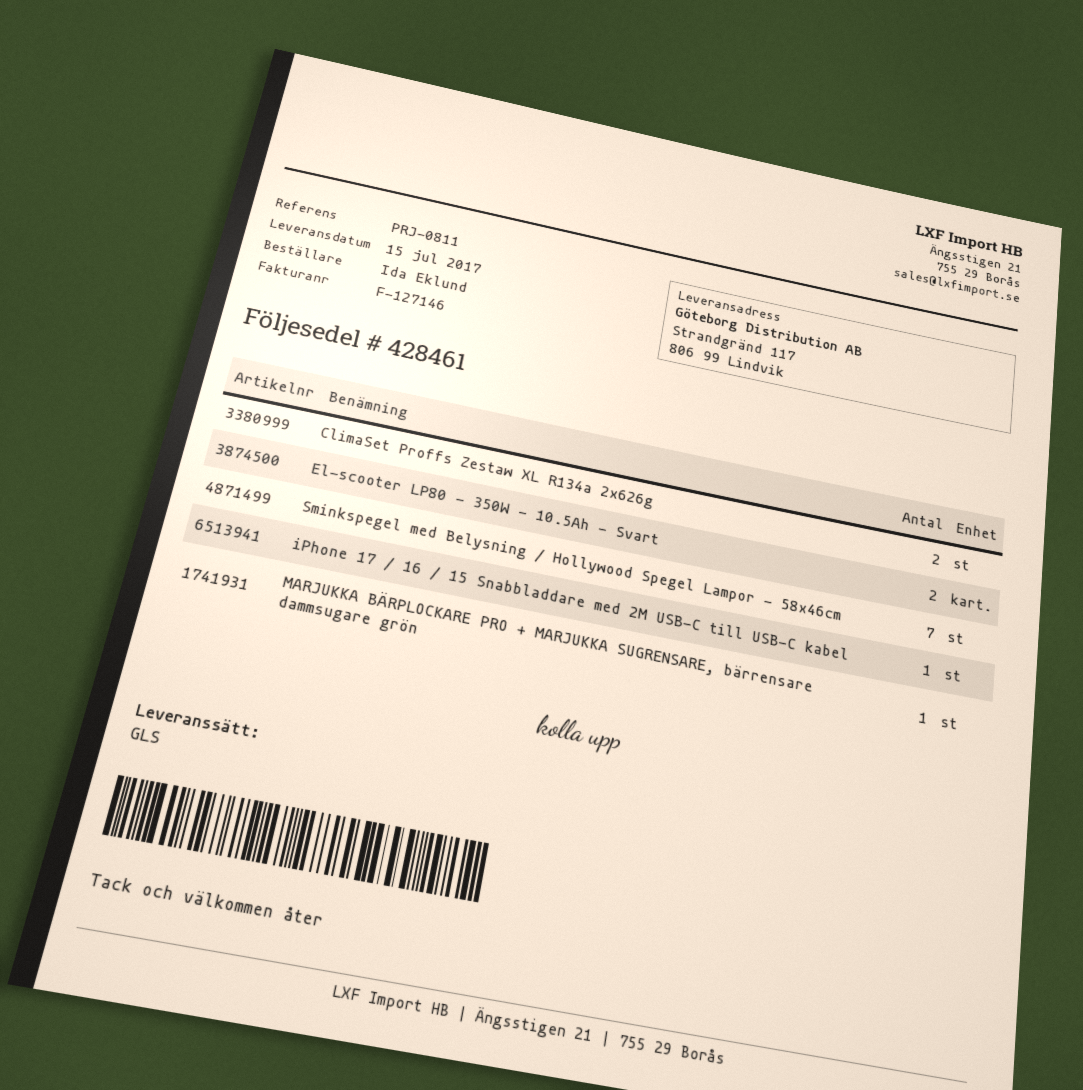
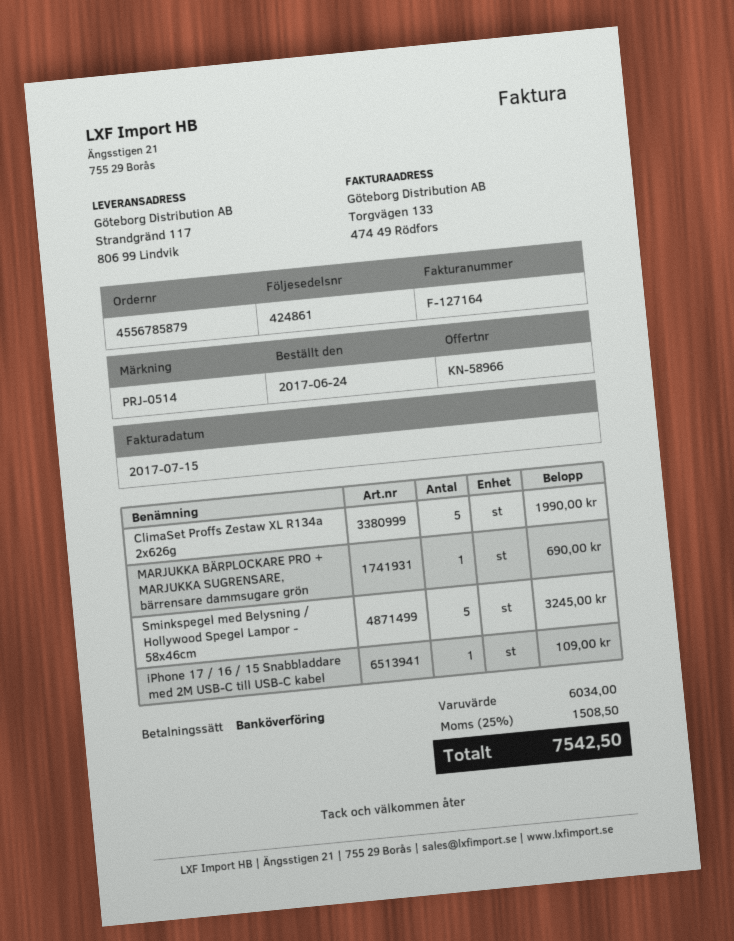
delivery note number: 428461 -> 424861
invoice number: F-127146 -> F-127164
reference: PRJ-0811 -> PRJ-0514
ClimaSet Proffs Zestaw XL R134a 2x626g: 2 -> 5
El-scooter LP80 - 350W - 10.5Ah - Svart: 2 -> none
Sminkspegel med Belysning / Hollywood Spegel Lampor - 58x46cm: 7 -> 5

